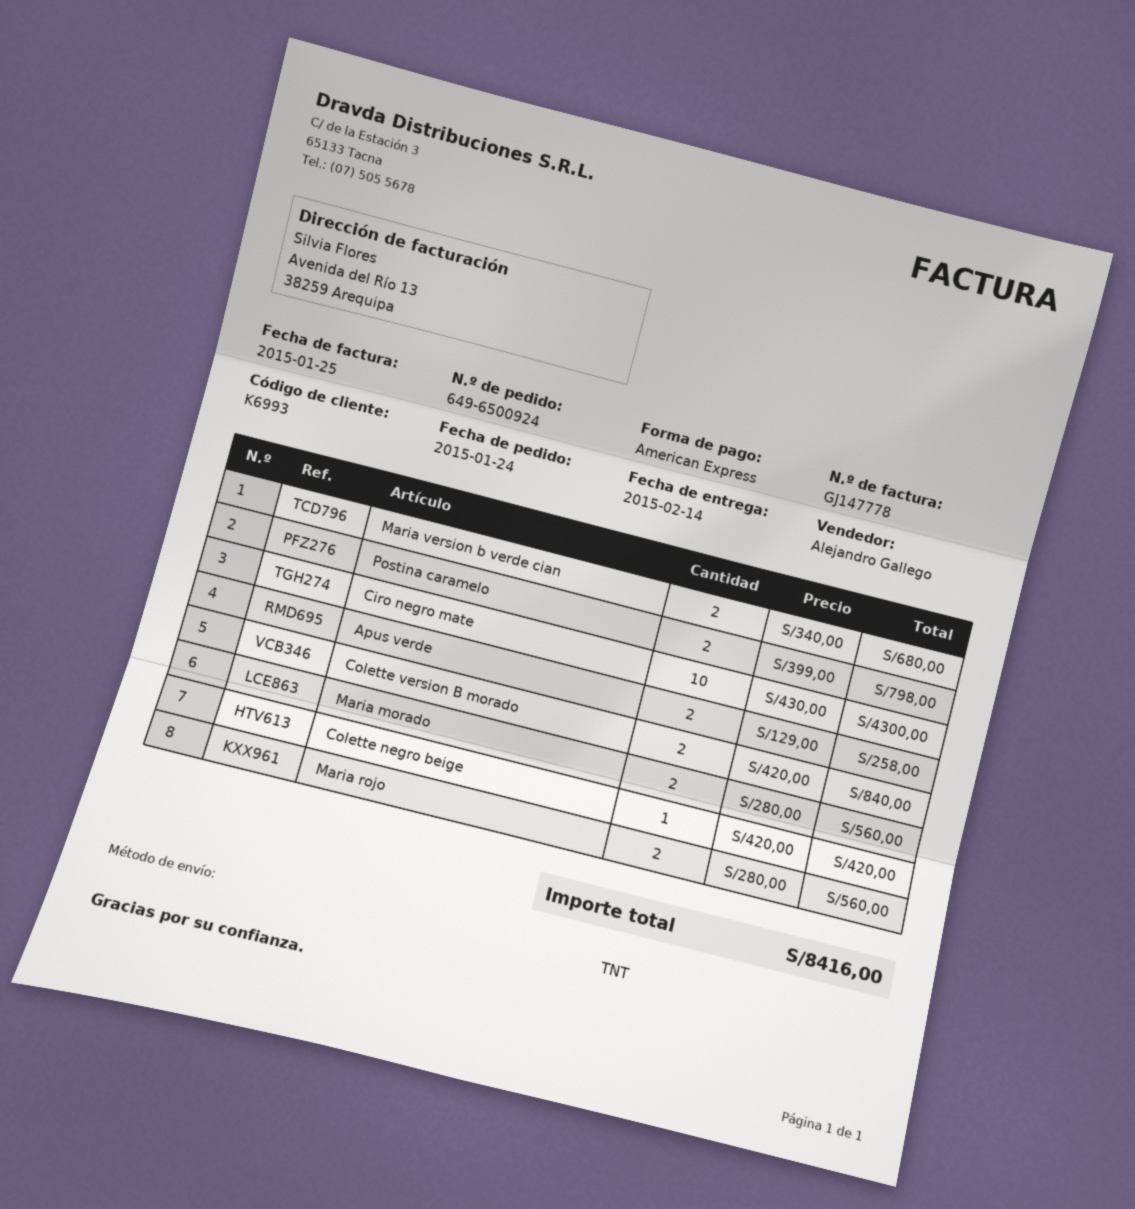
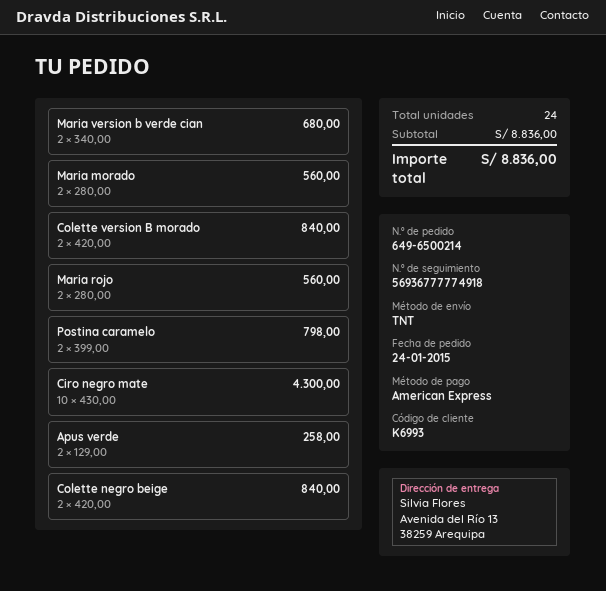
order number: 649-6500924 -> 649-6500214
Colette negro beige: 1 x 420.00 = 420.00 -> 2 x 420.00 = 840.00
total: 8416.00 -> 8836.00

